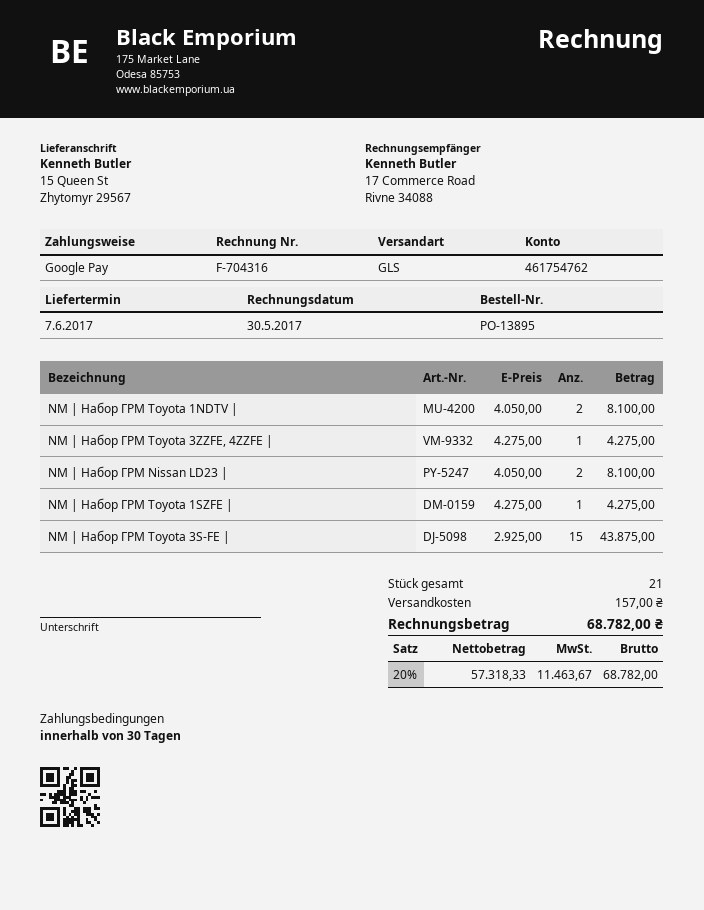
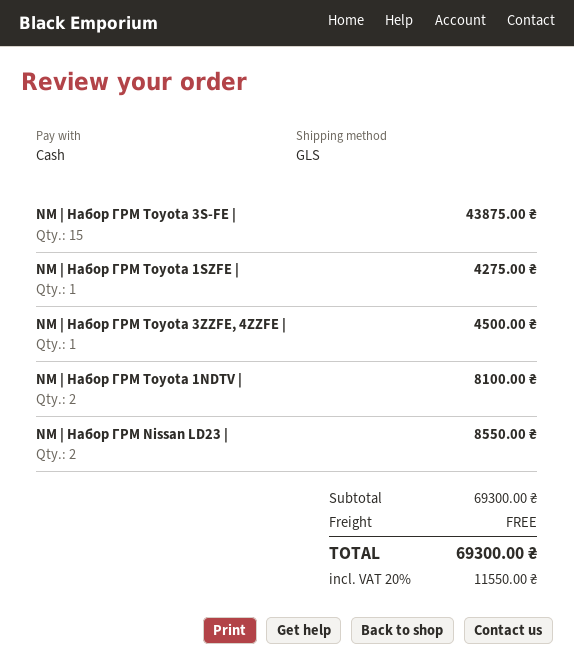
payment method: Google Pay -> cash
NM | Набор ГРМ Toyota 3ZZFE, 4ZZFE |: 1 for 4275.00 -> 1 for 4500.00
NM | Набор ГРМ Nissan LD23 |: 2 for 8100.00 -> 2 for 8550.00
shipping: 157.00 -> 0.00
tax: 20% = 11463.67 -> 20% = 11550.00
total: 68782.00 -> 69300.00

